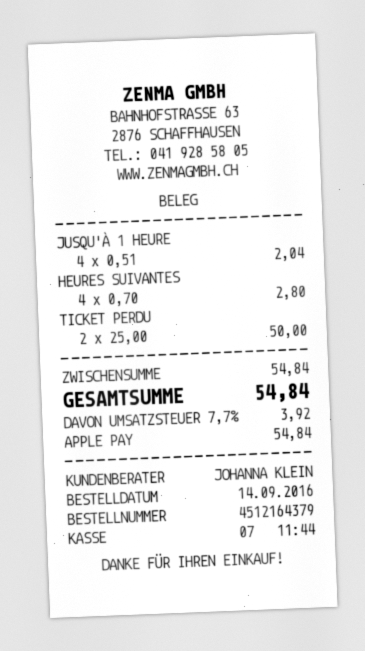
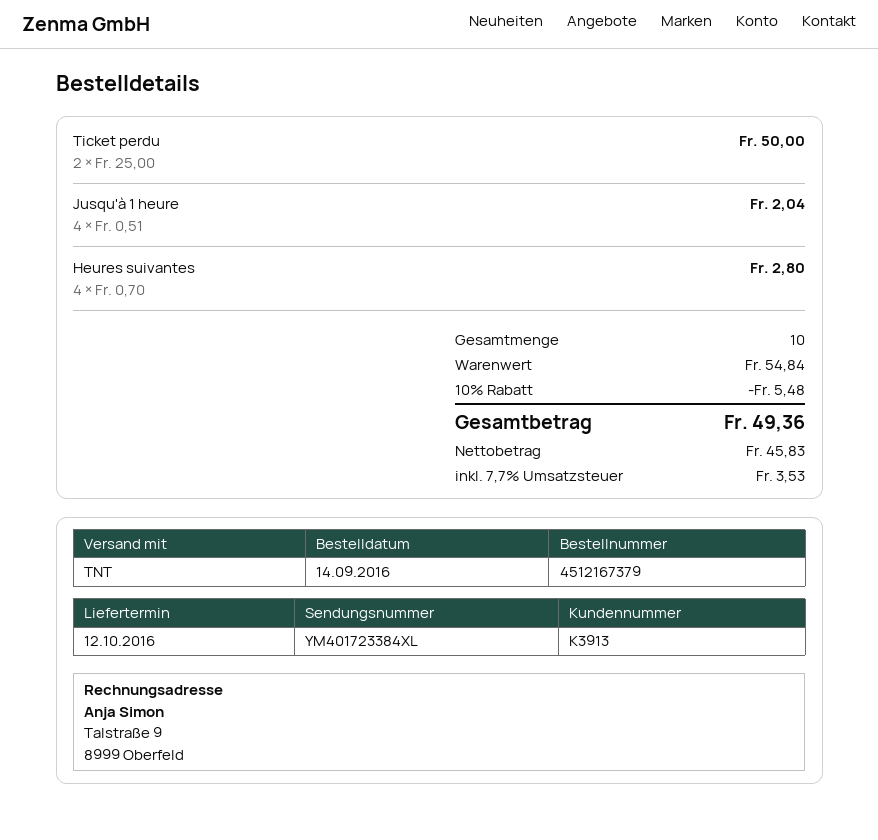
order number: 4512164379 -> 4512167379
discount: none -> 10% = 5.48
tax: 7.7% = 3.92 -> 7.7% = 3.53
total: 54.84 -> 49.36

